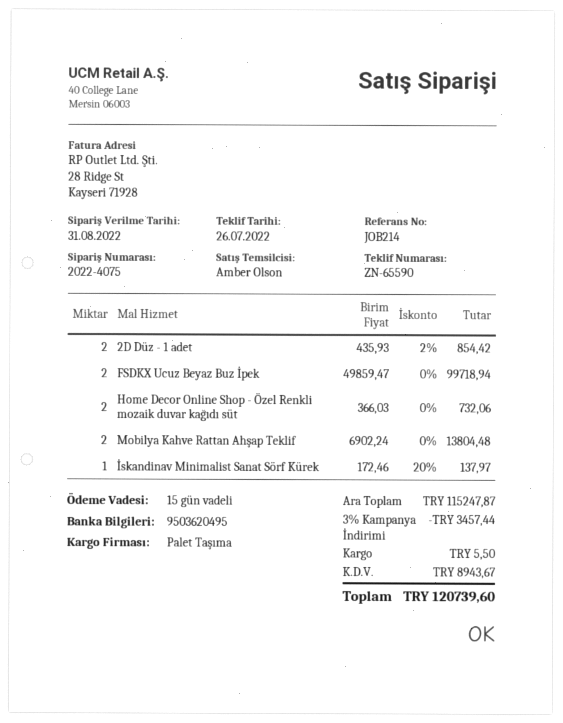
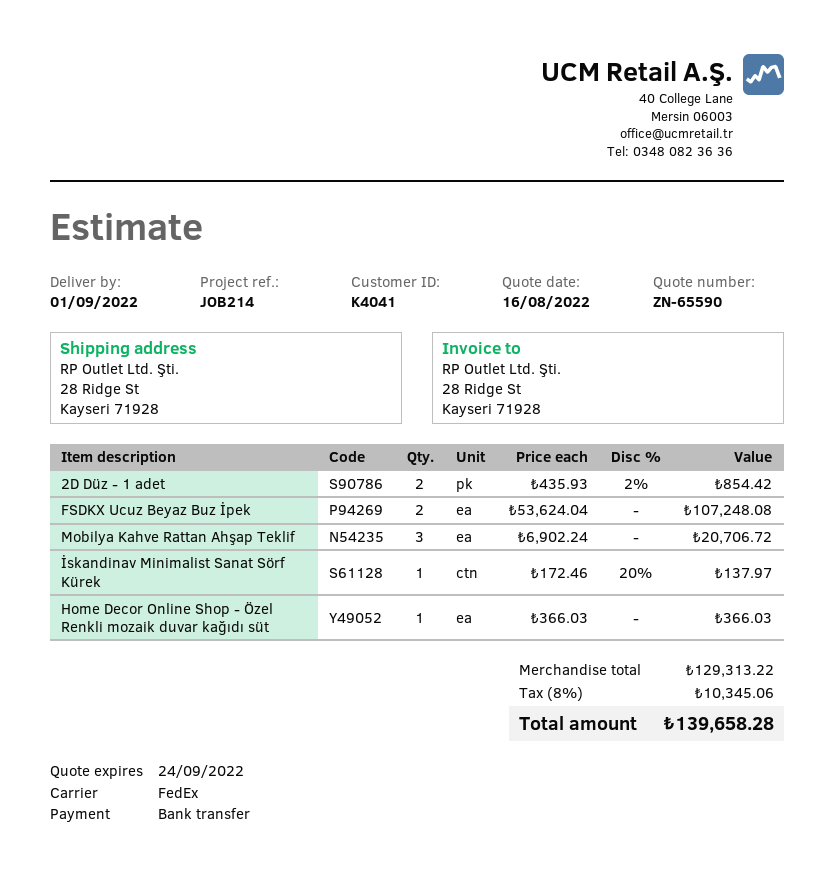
quote date: 2022-07-26 -> 2022-08-16
shipping method: pallet freight -> FedEx
FSDKX Ucuz Beyaz Buz İpek: 2 x 49859.47 = 99718.94 -> 2 x 53624.04 = 107248.08
Home Decor Online Shop - Özel Renkli mozaik duvar kağıdı süt: 2 x 366.03 = 732.06 -> 1 x 366.03 = 366.03
Mobilya Kahve Rattan Ahşap Teklif: 2 x 6902.24 = 13804.48 -> 3 x 6902.24 = 20706.72
subtotal: 115247.87 -> 129313.22
discount: 3% = 3457.44 -> none
shipping: 5.50 -> none
tax: 8943.67 -> 10345.06
total: 120739.60 -> 139658.28

